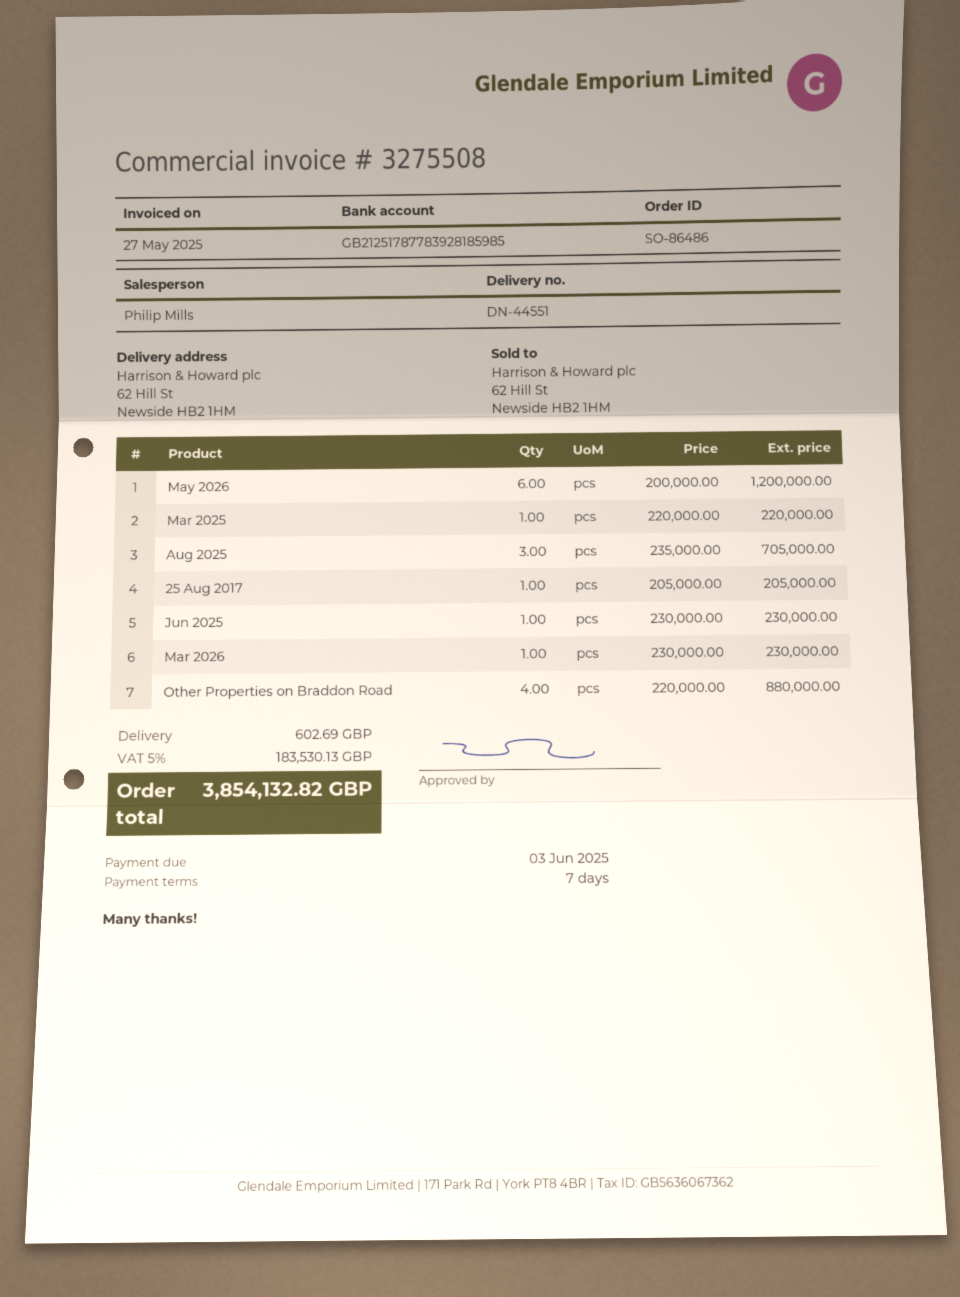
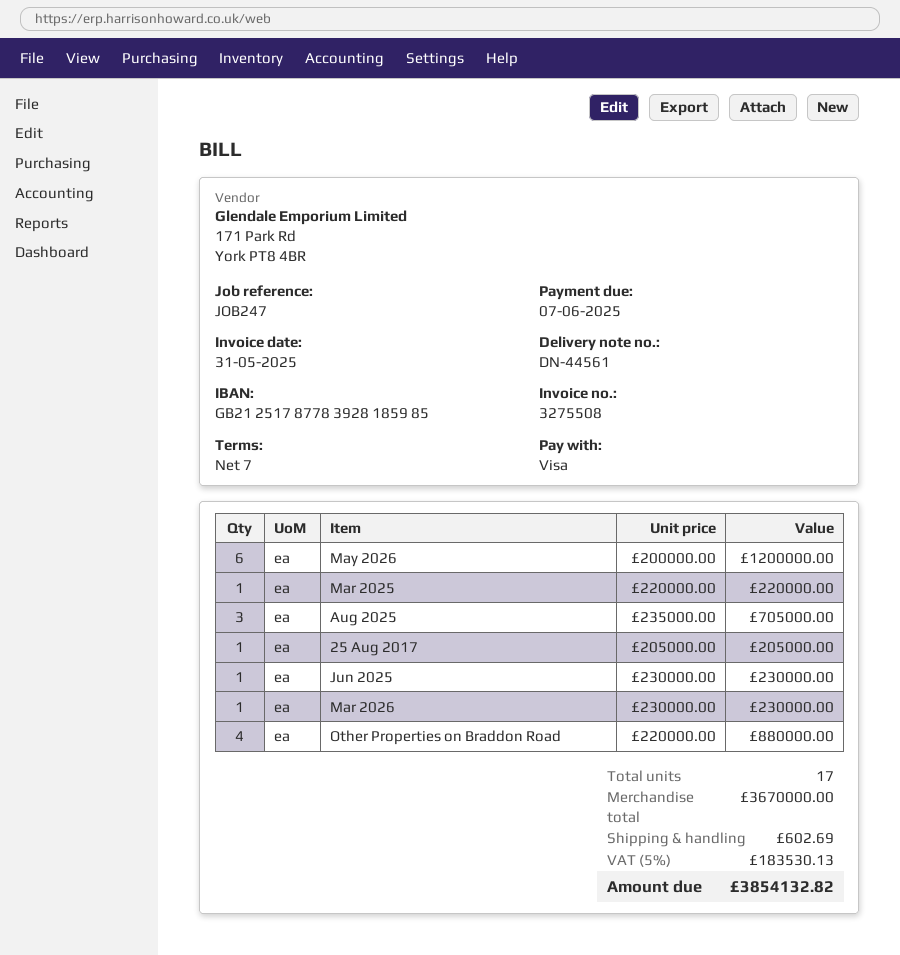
delivery note number: DN-44551 -> DN-44561
invoice date: 2025-05-27 -> 2025-05-31
due date: 2025-06-03 -> 2025-06-07

